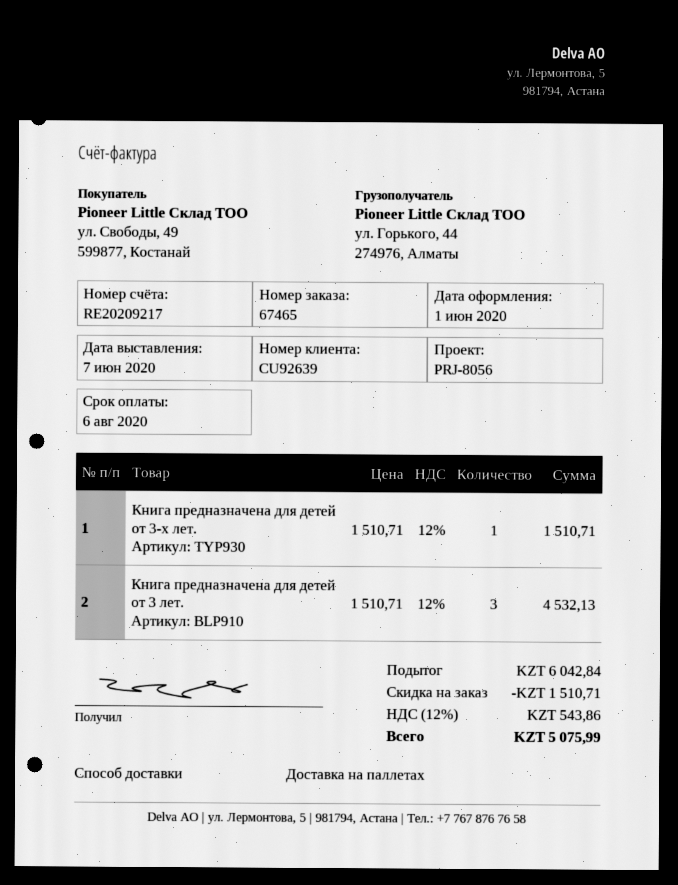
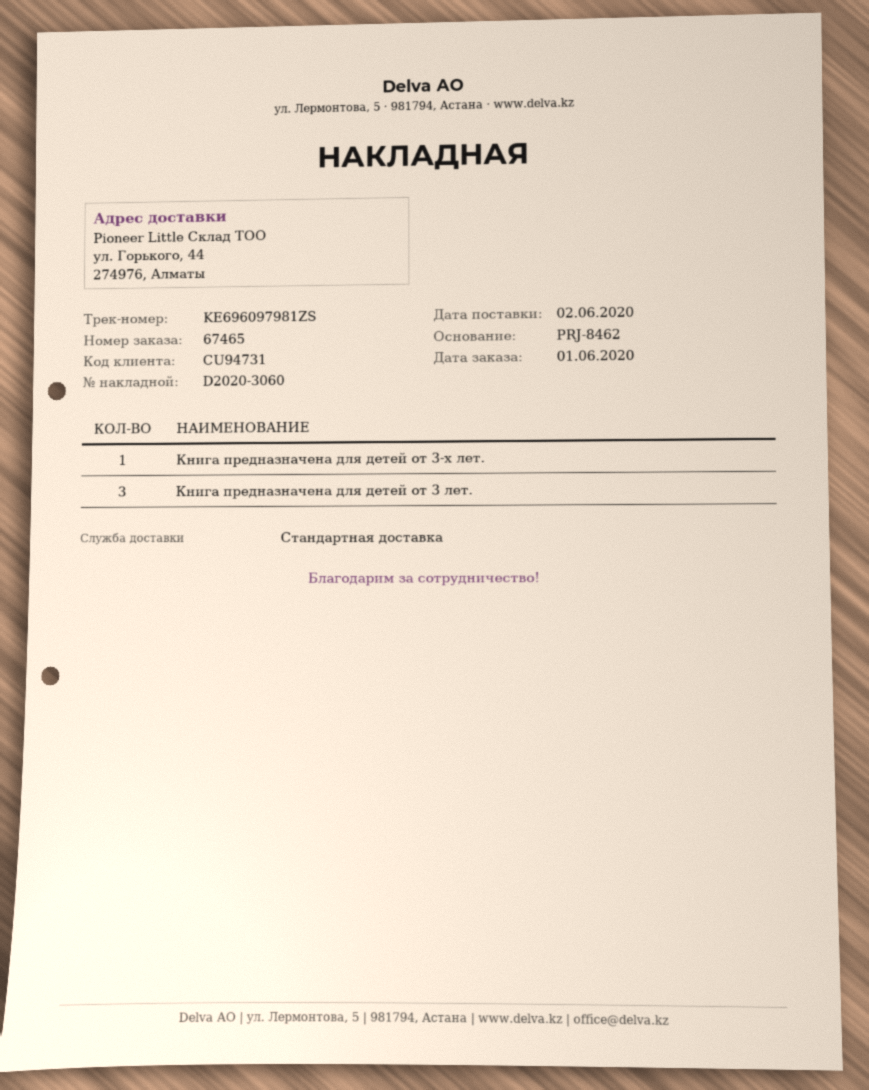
customer number: CU92639 -> CU94731
reference: PRJ-8056 -> PRJ-8462
shipping method: pallet freight -> standard

